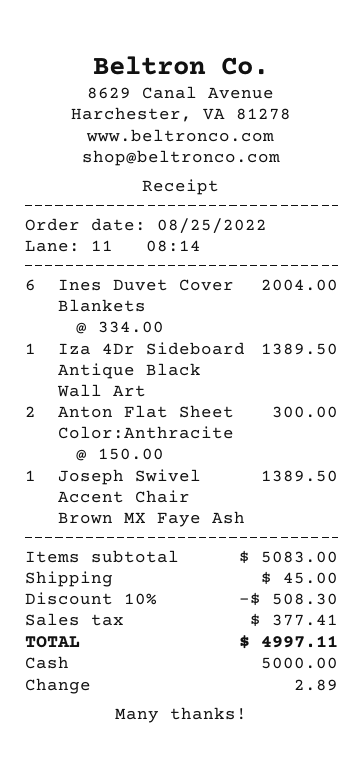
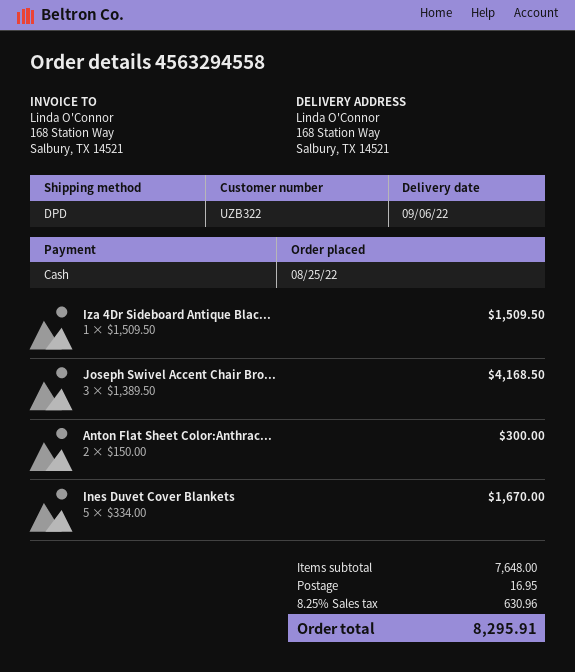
Ines Duvet Cover Blankets: 6 x 334.00 = 2004.00 -> 5 x 334.00 = 1670.00
Iza 4Dr Sideboard Antique Black Wall Art: 1 x 1389.50 = 1389.50 -> 1 x 1509.50 = 1509.50
Joseph Swivel Accent Chair Brown MX Faye Ash: 1 x 1389.50 = 1389.50 -> 3 x 1389.50 = 4168.50
subtotal: 5083.00 -> 7648.00
discount: 10% = 508.30 -> none
shipping: 45.00 -> 16.95
tax: 377.41 -> 630.96
total: 4997.11 -> 8295.91

